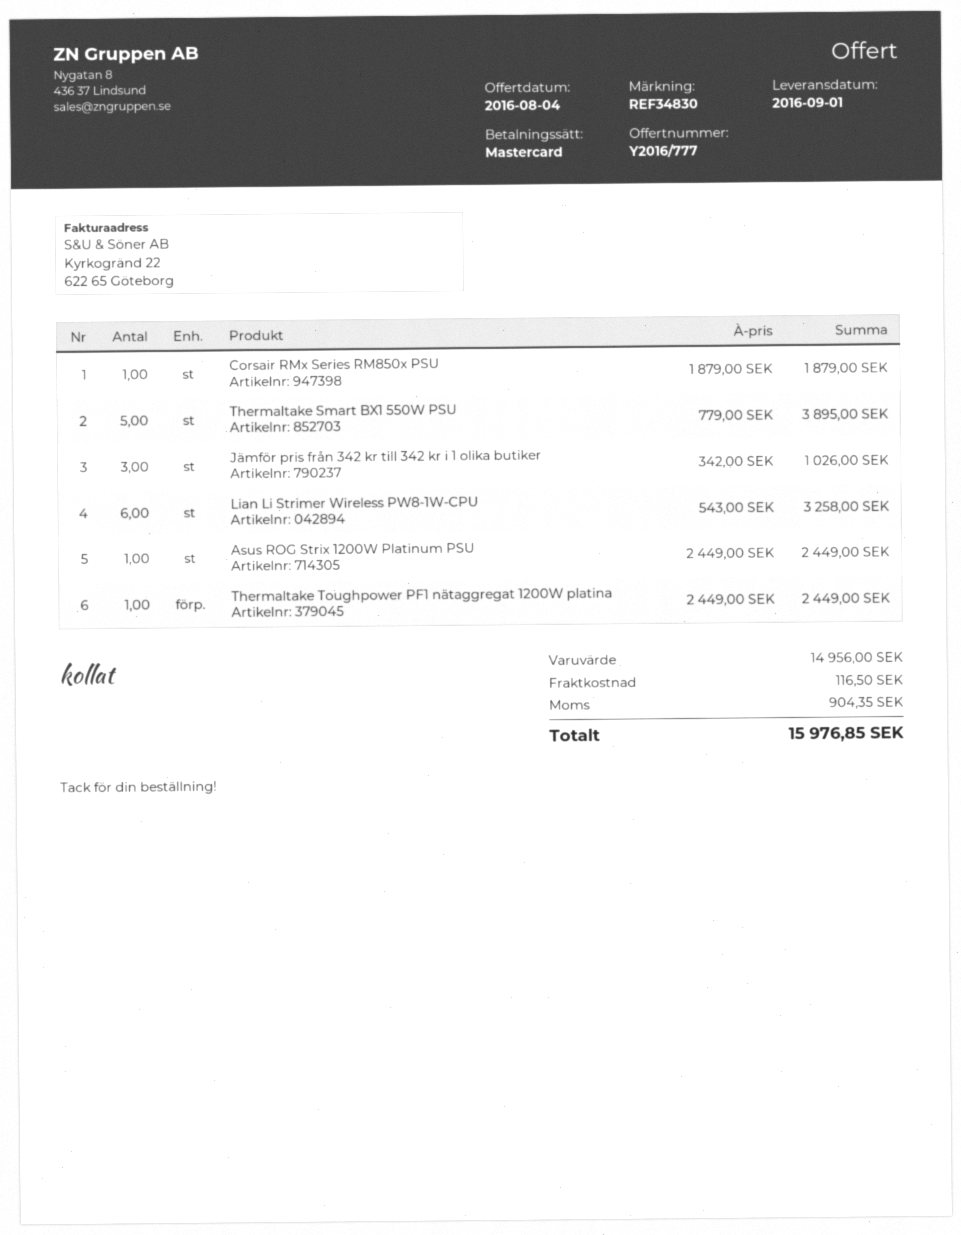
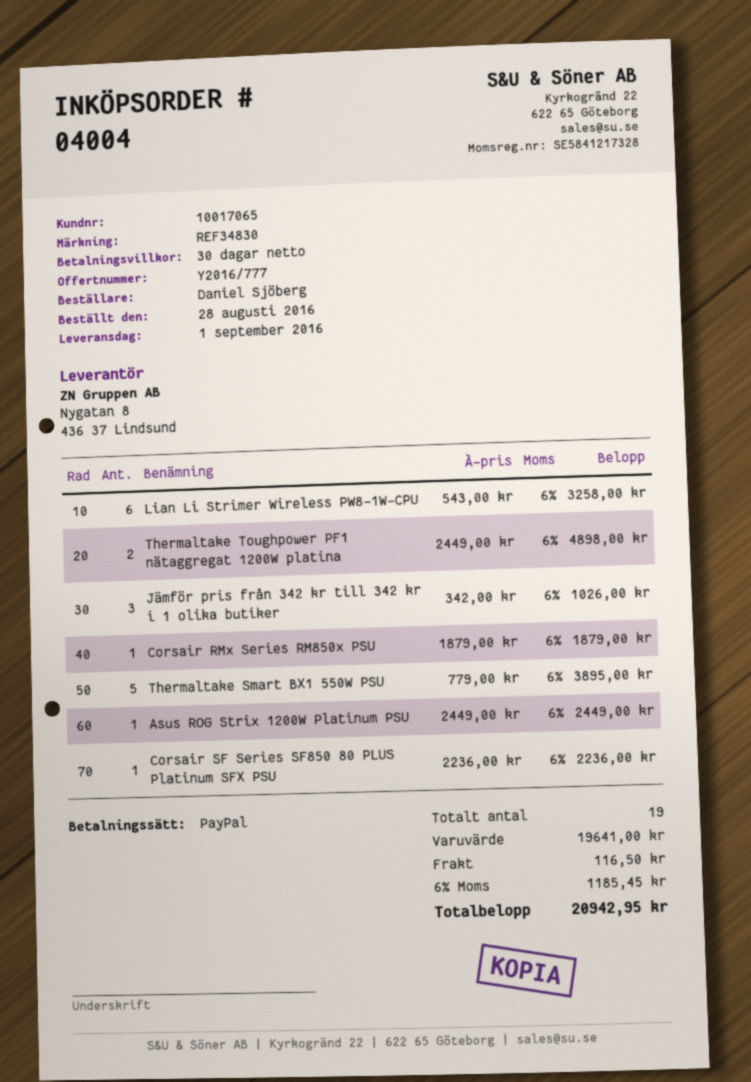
payment method: Mastercard -> PayPal
Thermaltake Toughpower PF1 nätaggregat 1200W platina: 1 x 2449.00 = 2449.00 -> 2 x 2449.00 = 4898.00
Corsair SF Series SF850 80 PLUS Platinum SFX PSU: none -> 1 x 2236.00 = 2236.00
subtotal: 14956.00 -> 19641.00
tax: 904.35 -> 1185.45
total: 15976.85 -> 20942.95

